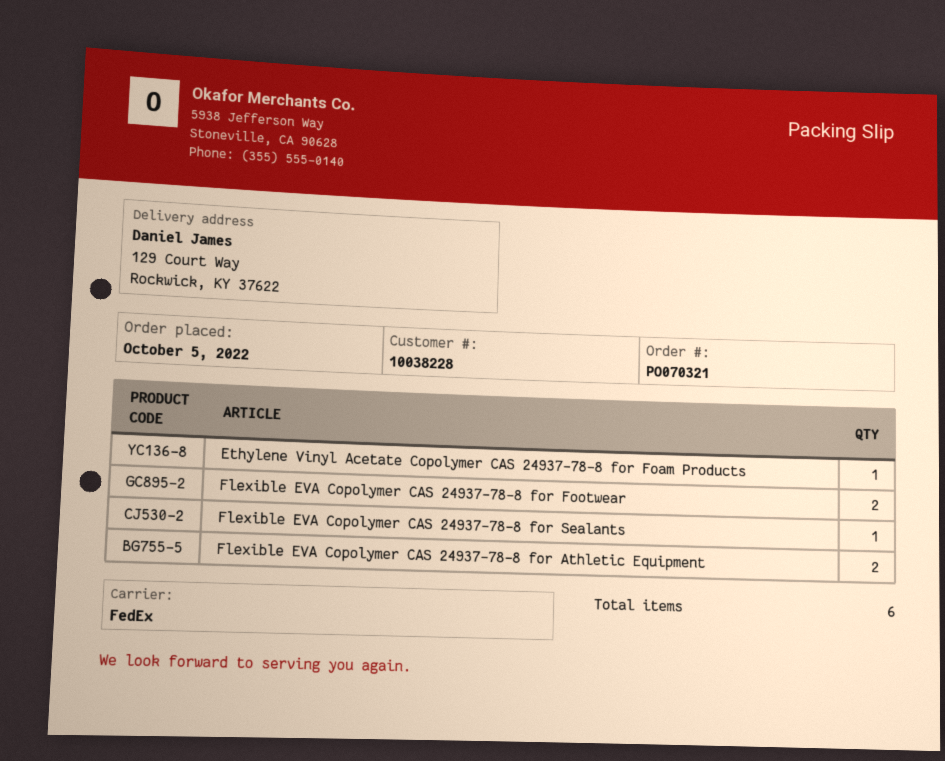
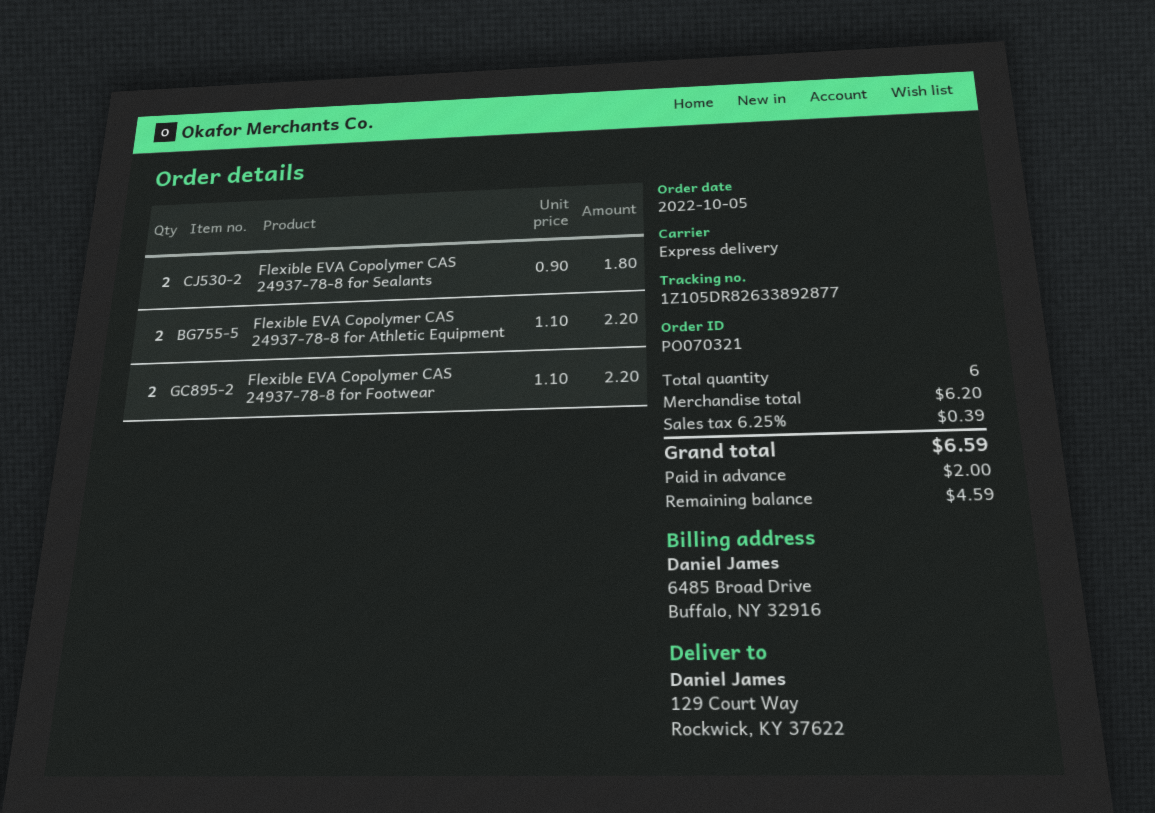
shipping method: FedEx -> express
Ethylene Vinyl Acetate Copolymer CAS 24937-78-8 for Foam Products: 1 -> none
Flexible EVA Copolymer CAS 24937-78-8 for Sealants: 1 -> 2

